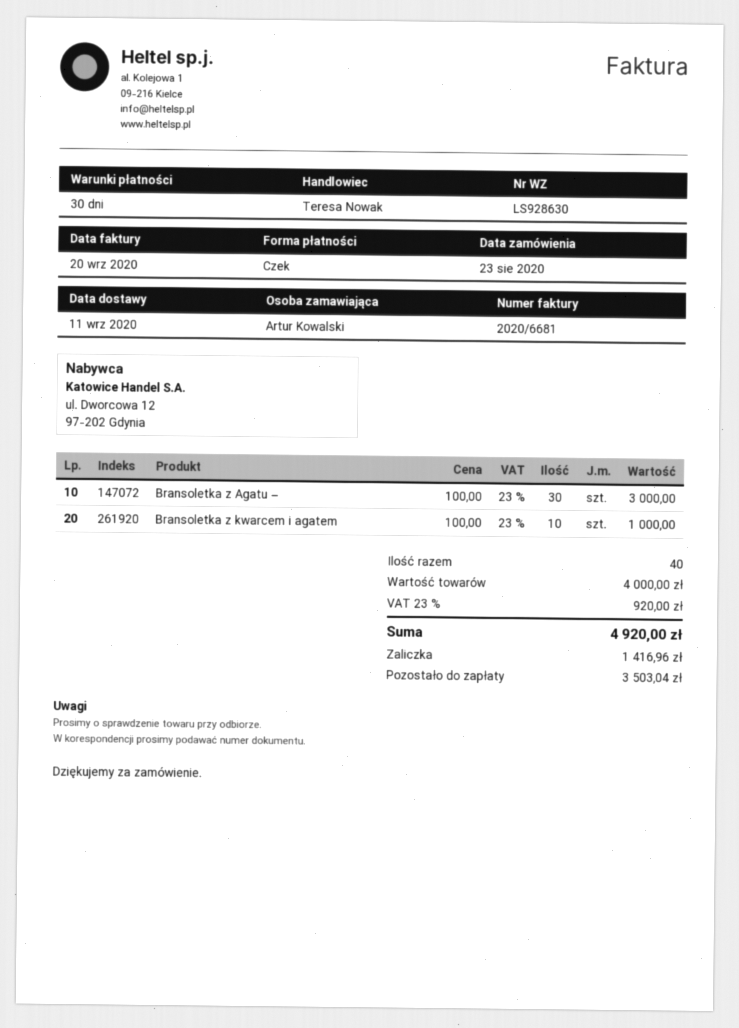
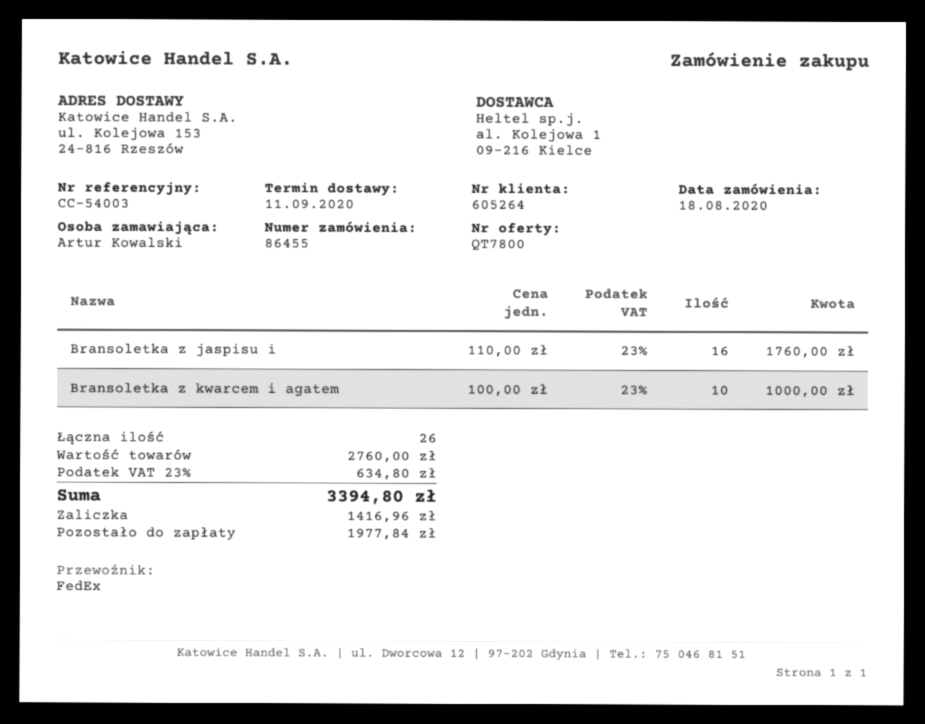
order date: 2020-08-23 -> 2020-08-18
Bransoletka z Agatu –: 30 x 100.00 = 3000.00 -> none
Bransoletka z jaspisu i: none -> 16 x 110.00 = 1760.00
total quantity: 40 -> 26
subtotal: 4000.00 -> 2760.00
tax: 23% = 920.00 -> 23% = 634.80
total: 4920.00 -> 3394.80
balance: 3503.04 -> 1977.84

